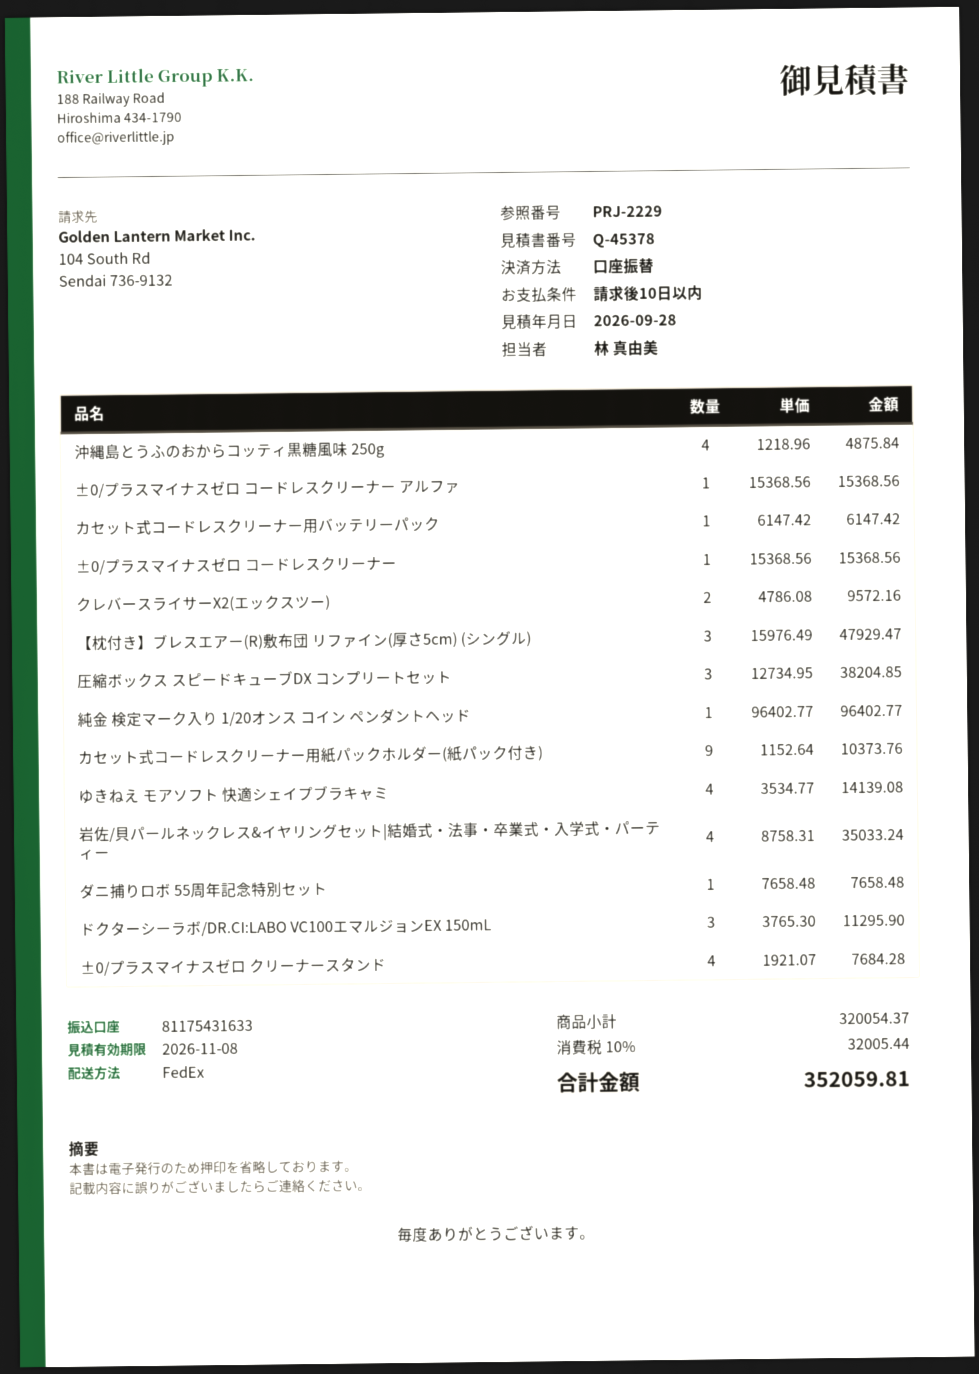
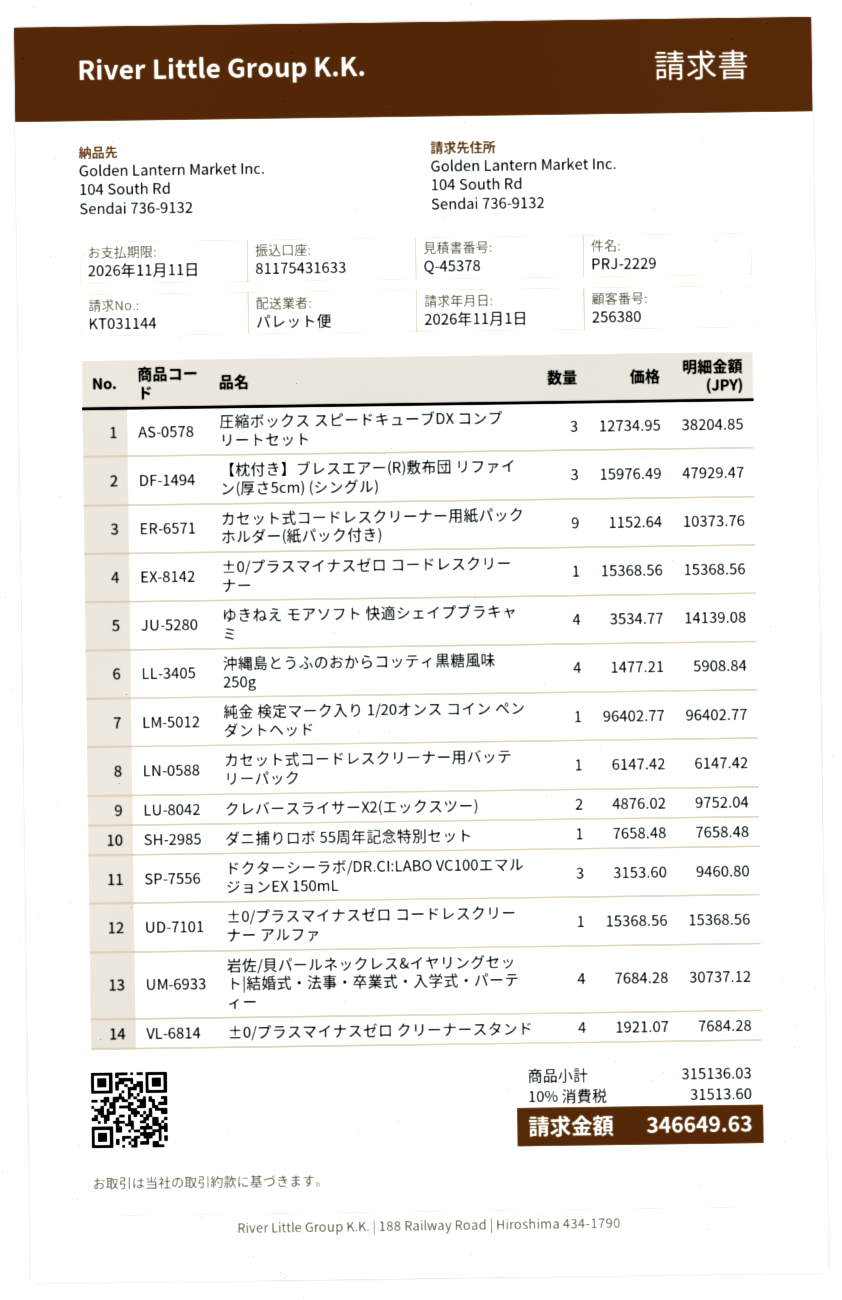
shipping method: FedEx -> pallet freight
沖縄島とうふのおからコッティ黒糖風味 250g: 4 x 1218.96 = 4875.84 -> 4 x 1477.21 = 5908.84
クレバースライサーX2(エックスツー): 2 x 4786.08 = 9572.16 -> 2 x 4876.02 = 9752.04
岩佐/貝パールネックレス&イヤリングセット|結婚式・法事・卒業式・入学式・パーティー: 4 x 8758.31 = 35033.24 -> 4 x 7684.28 = 30737.12
ドクターシーラボ/DR.CI:LABO VC100エマルジョンEX 150mL: 3 x 3765.30 = 11295.90 -> 3 x 3153.60 = 9460.80
subtotal: 320054.37 -> 315136.03
tax: 10% = 32005.44 -> 10% = 31513.60
total: 352059.81 -> 346649.63

